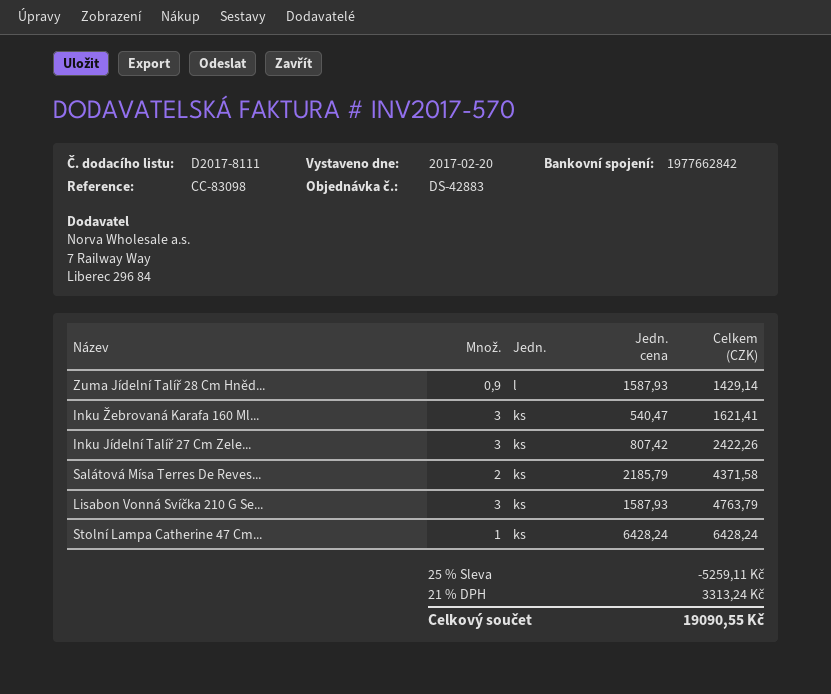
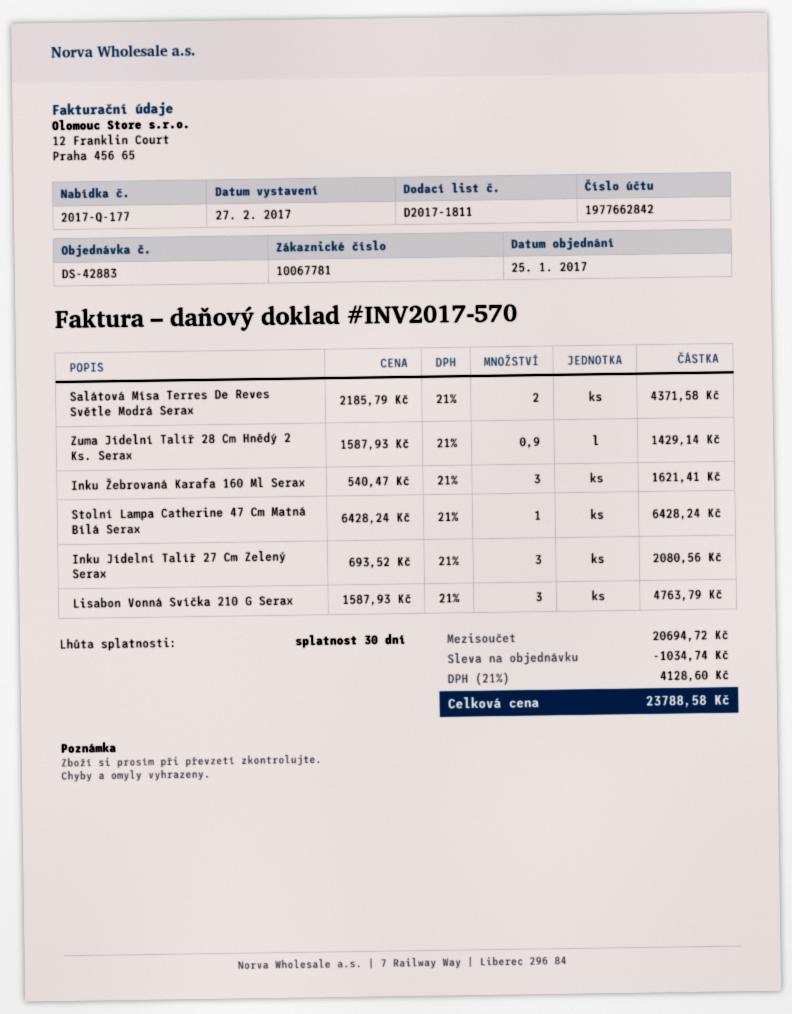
delivery note number: D2017-8111 -> D2017-1811
invoice date: 2017-02-20 -> 2017-02-27
Inku Jídelní Talíř 27 Cm Zele...: 3 x 807.42 = 2422.26 -> 3 x 693.52 = 2080.56
discount: 5259.11 -> 1034.74
tax: 21% = 3313.24 -> 21% = 4128.60
total: 19090.55 -> 23788.58

